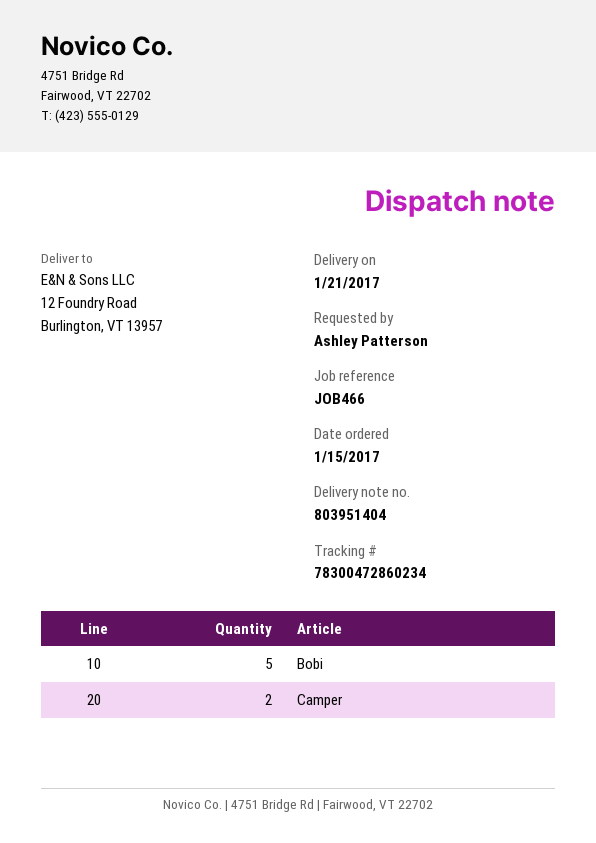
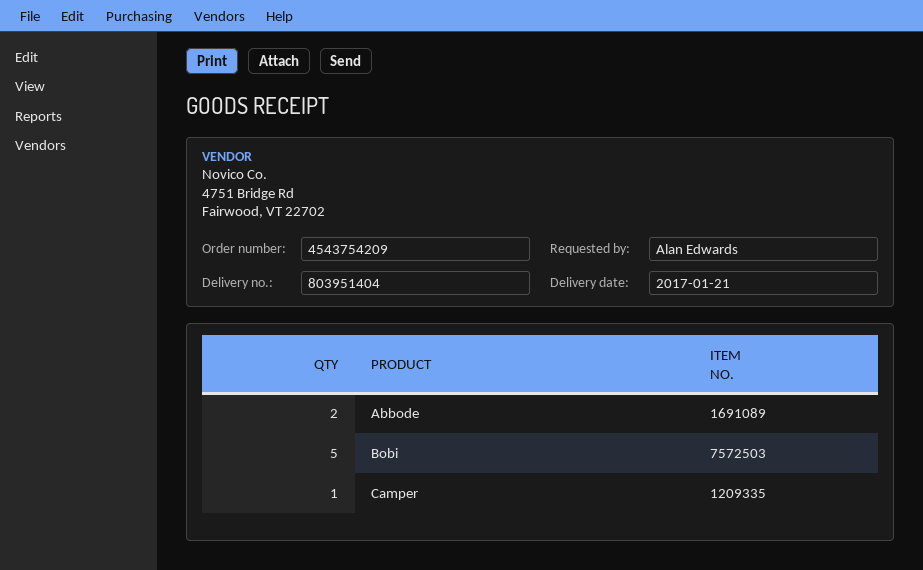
ordered by: Ashley Patterson -> Alan Edwards
Camper: 2 -> 1
Abbode: none -> 2

